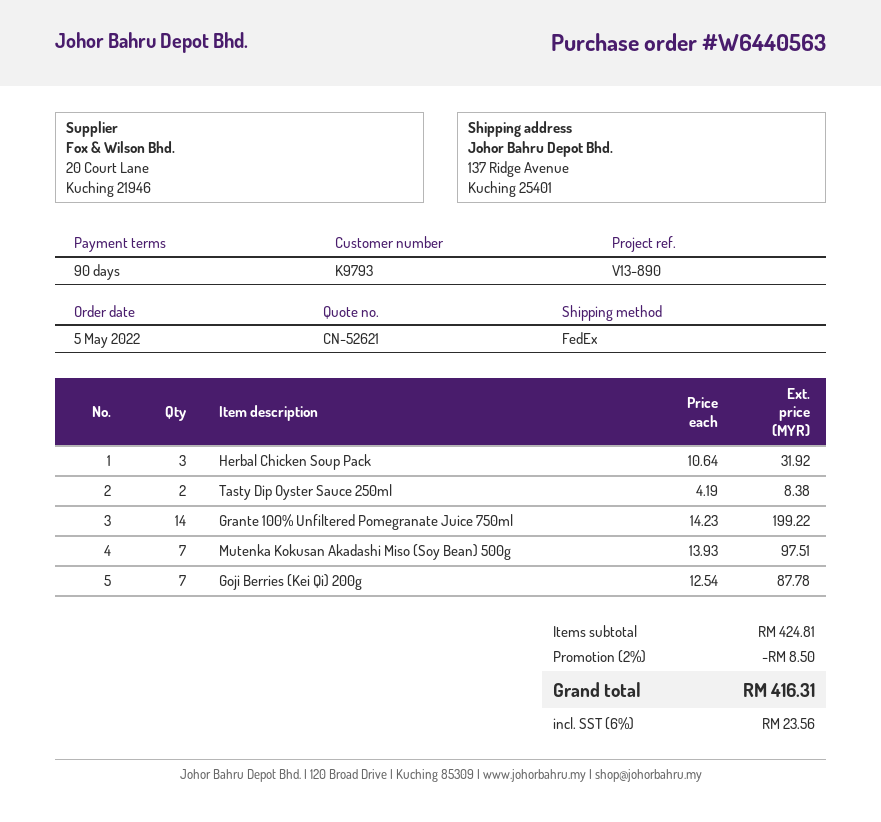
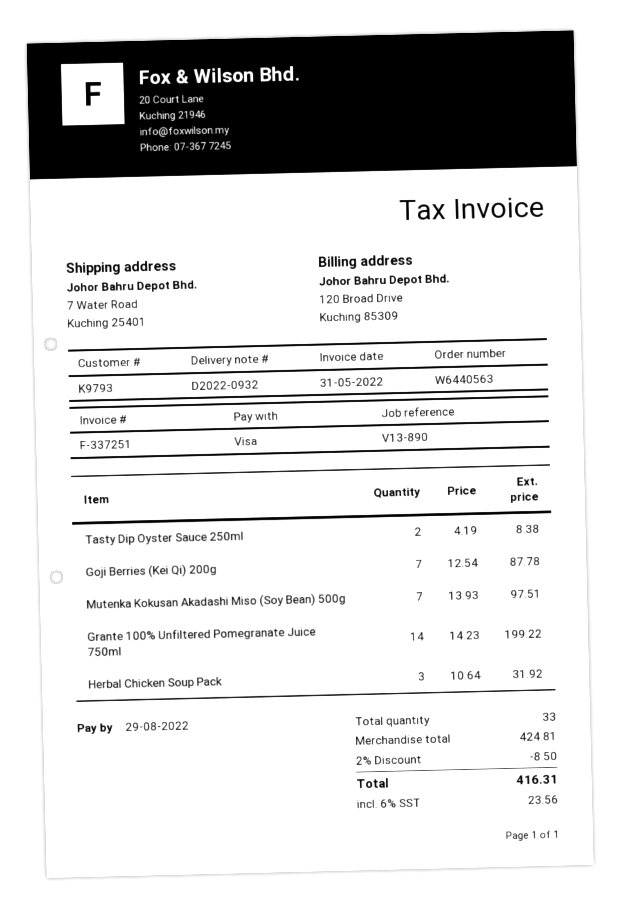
ship to: 137 Ridge Avenue, Kuching 25401 -> 7 Water Road, Kuching 25401

